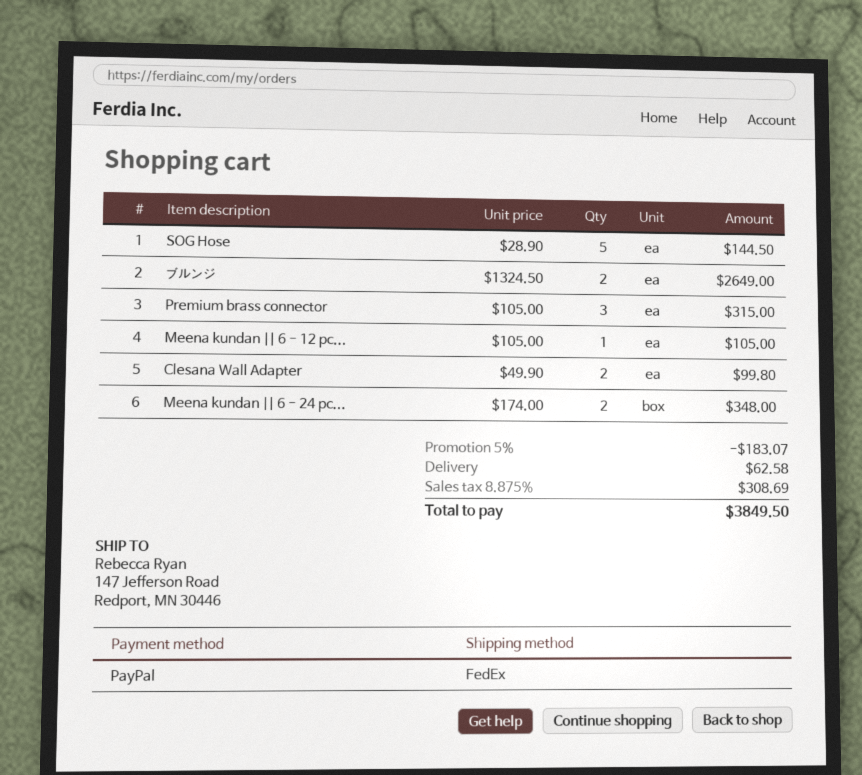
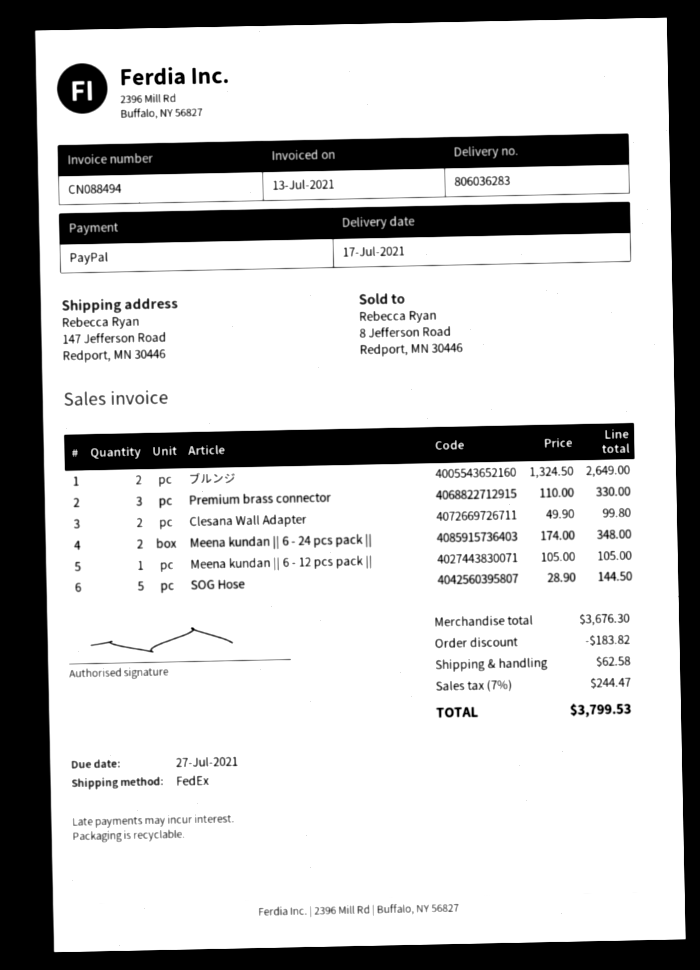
Premium brass connector: 3 x 105.00 = 315.00 -> 3 x 110.00 = 330.00
discount: 183.07 -> 183.82
tax: 8.875% = 308.69 -> 7% = 244.47
total: 3849.50 -> 3799.53

